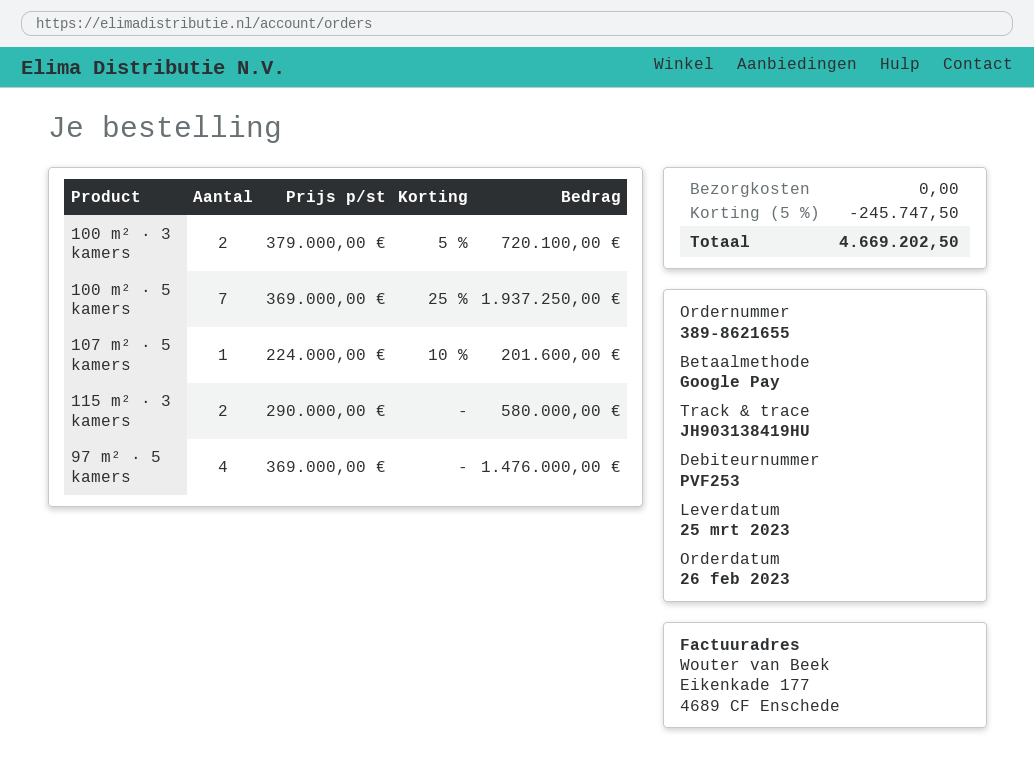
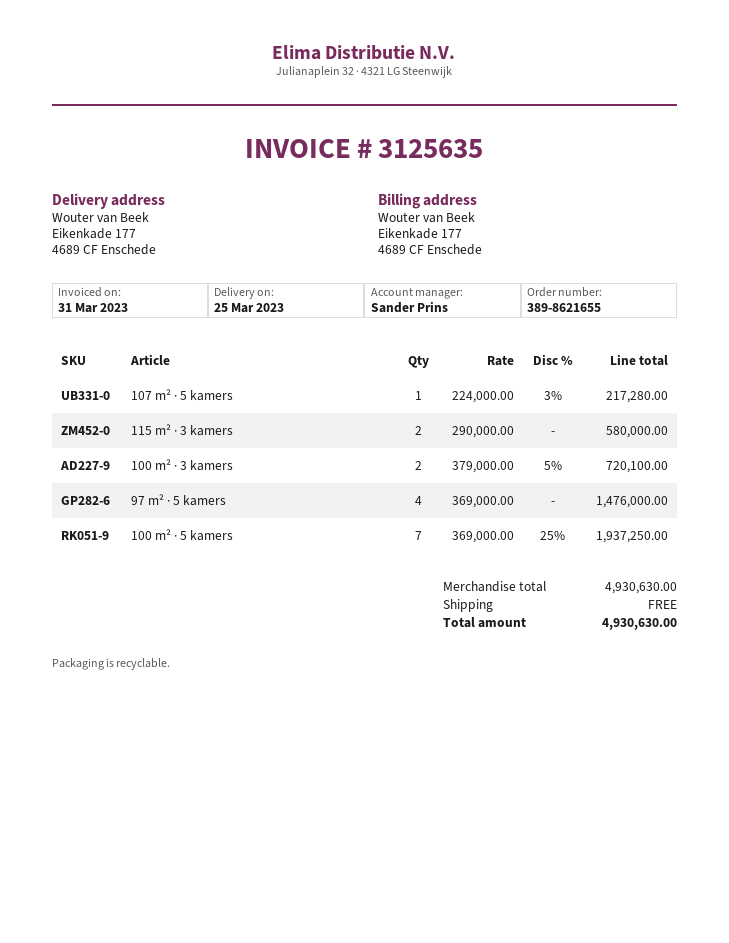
107 m² · 5 kamers: 1 x 224000.00 - 10% = 201600.00 -> 1 x 224000.00 - 3% = 217280.00
discount: 5% = 245747.50 -> none
total: 4669202.50 -> 4930630.00

